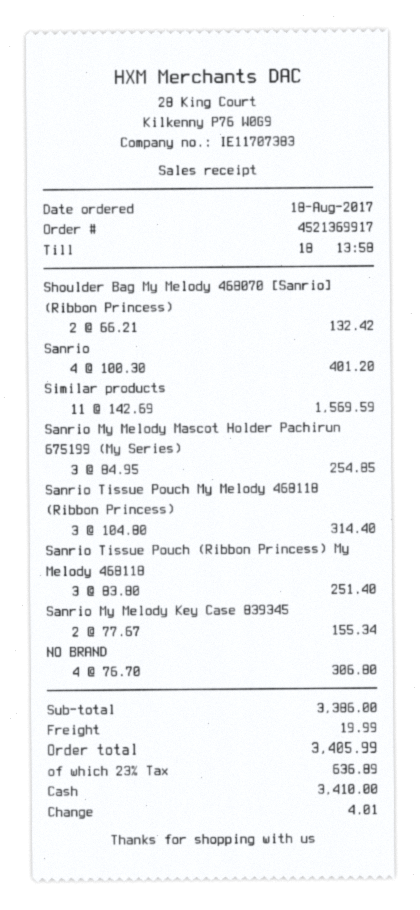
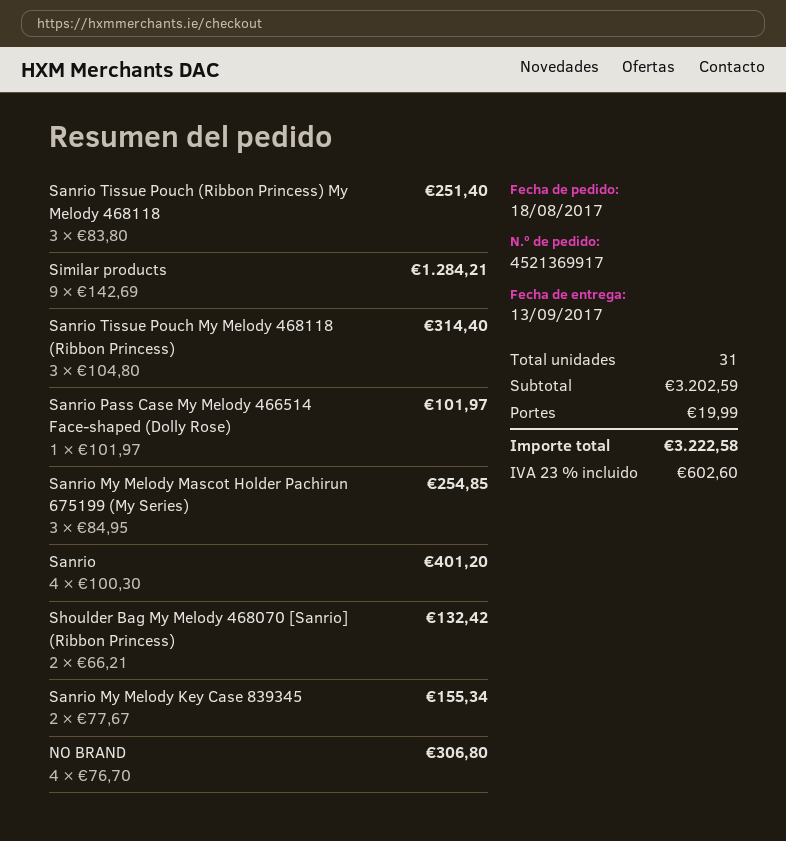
Similar products: 11 x 142.69 = 1569.59 -> 9 x 142.69 = 1284.21
Sanrio Pass Case My Melody 466514 Face-shaped (Dolly Rose): none -> 1 x 101.97 = 101.97
subtotal: 3386.00 -> 3202.59
tax: 23% = 636.89 -> 23% = 602.60
total: 3405.99 -> 3222.58

